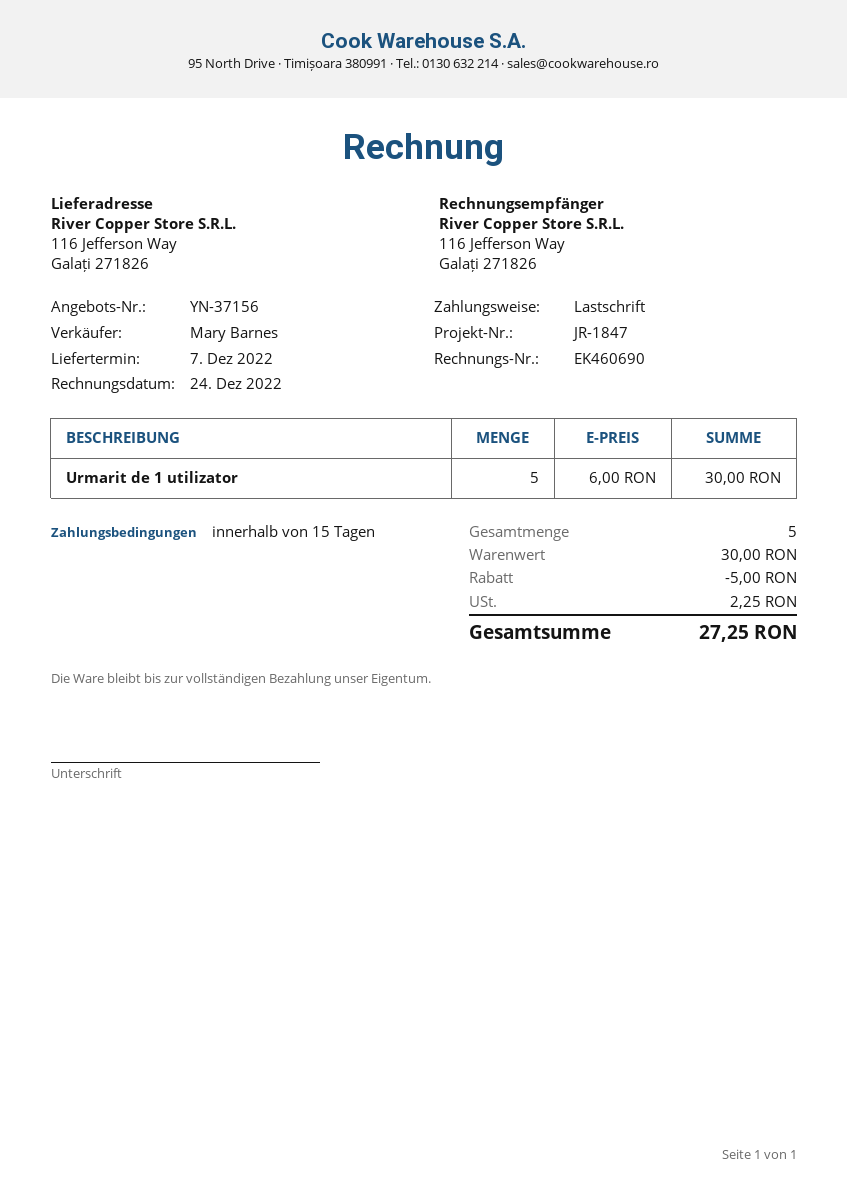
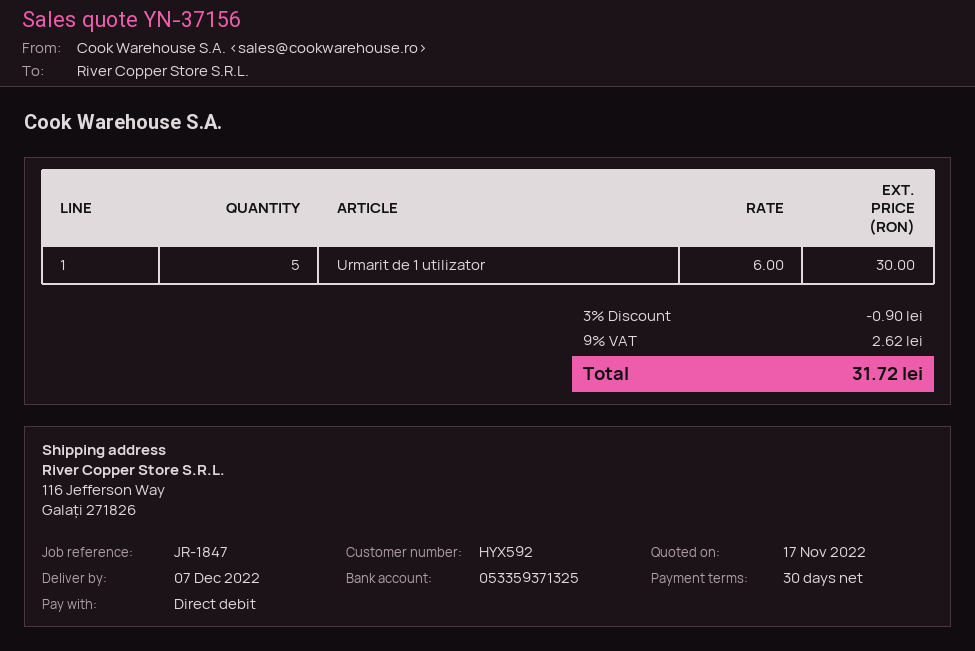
payment terms: 15 days -> 30 days
discount: 5.00 -> 0.90
tax: 2.25 -> 2.62
total: 27.25 -> 31.72

